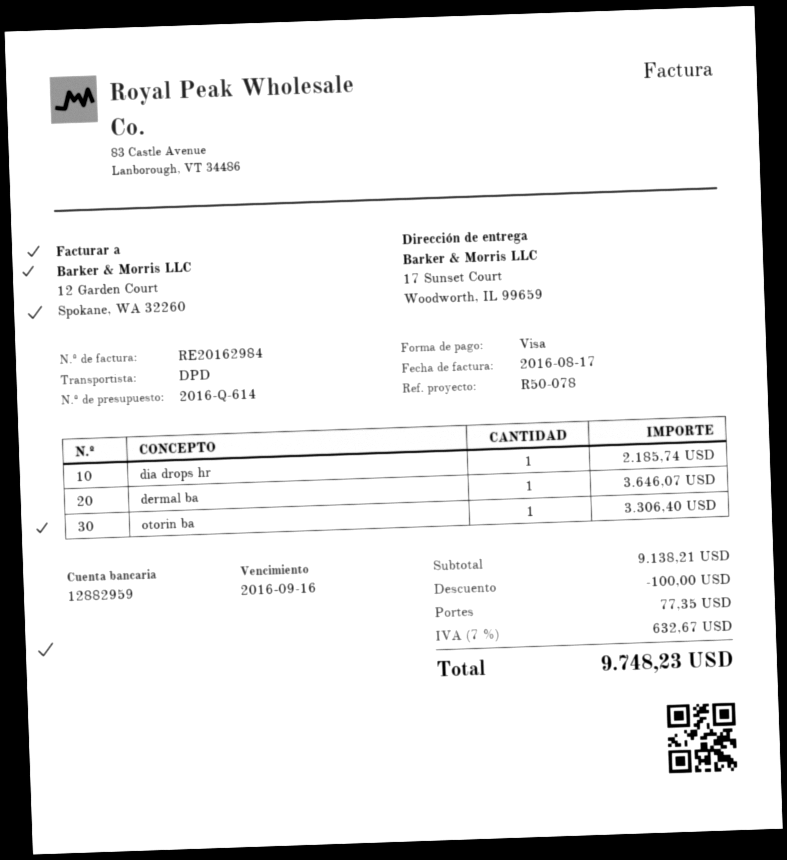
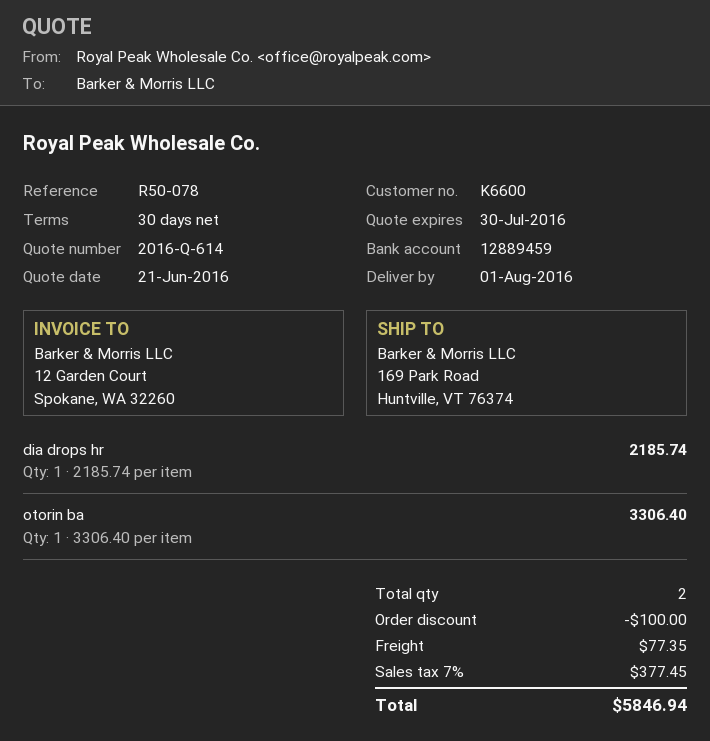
bank account: 12882959 -> 12889459
ship to: 17 Sunset Court, Woodworth, IL 99659 -> 169 Park Road, Huntville, VT 76374
dermal ba: 1 for 3646.07 -> none
tax: 7% = 632.67 -> 7% = 377.45
total: 9748.23 -> 5846.94

